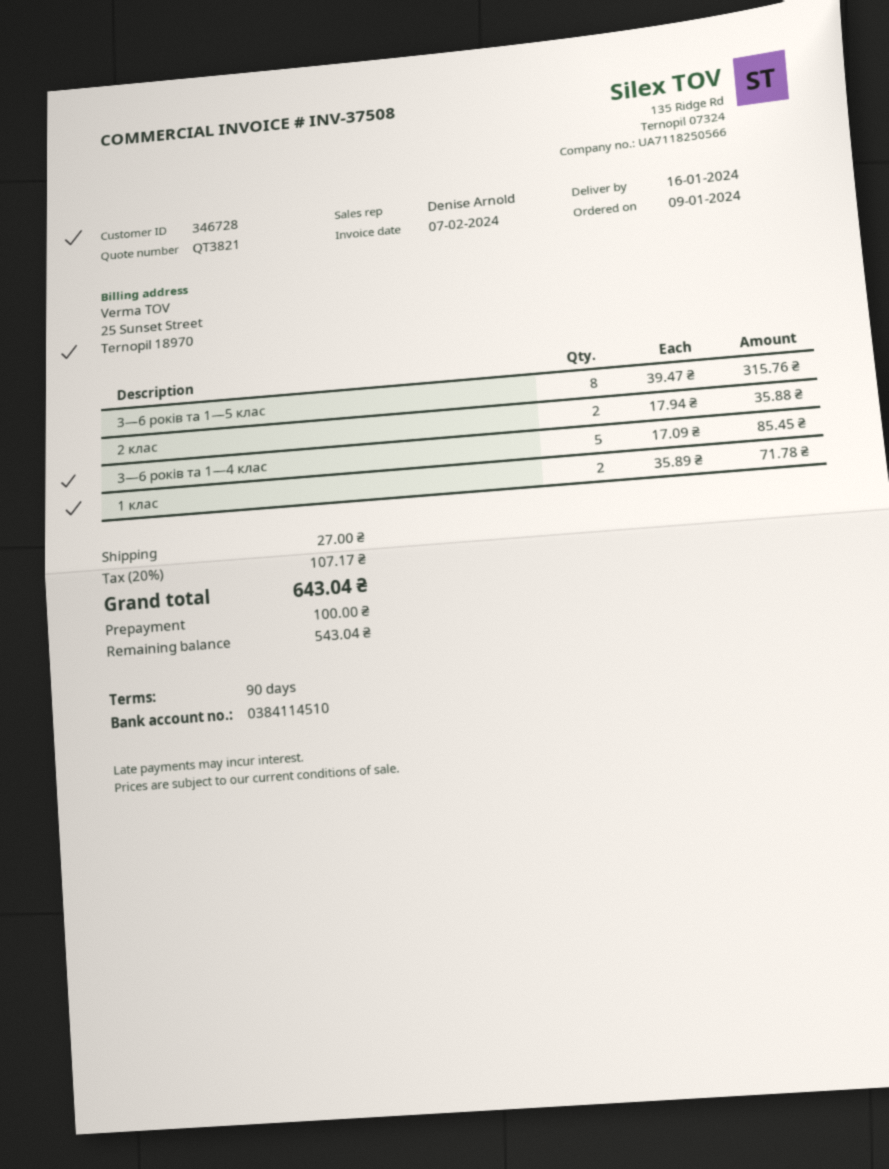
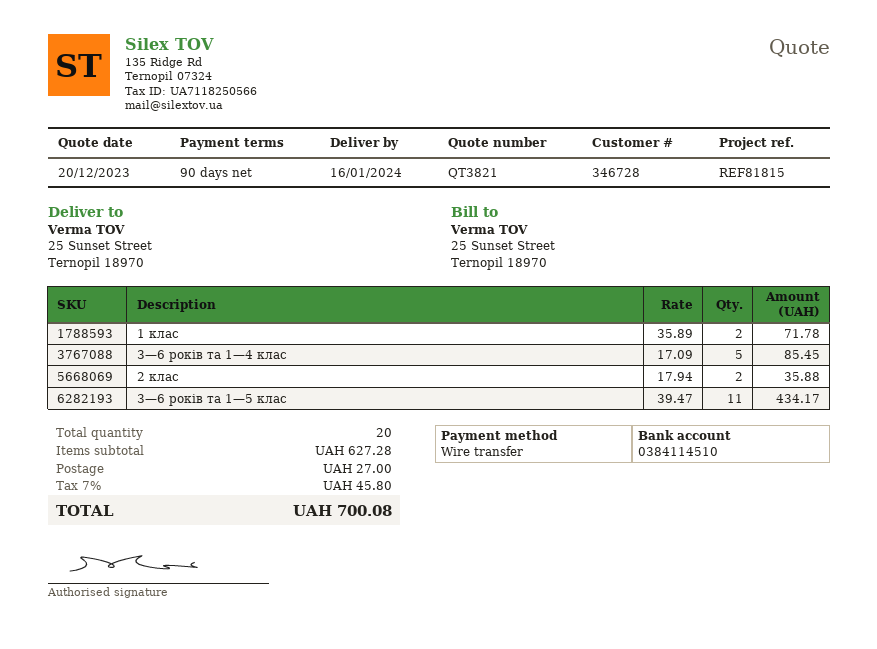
3—6 років та 1—5 клас: 8 x 39.47 = 315.76 -> 11 x 39.47 = 434.17
tax: 20% = 107.17 -> 7% = 45.80
total: 643.04 -> 700.08

